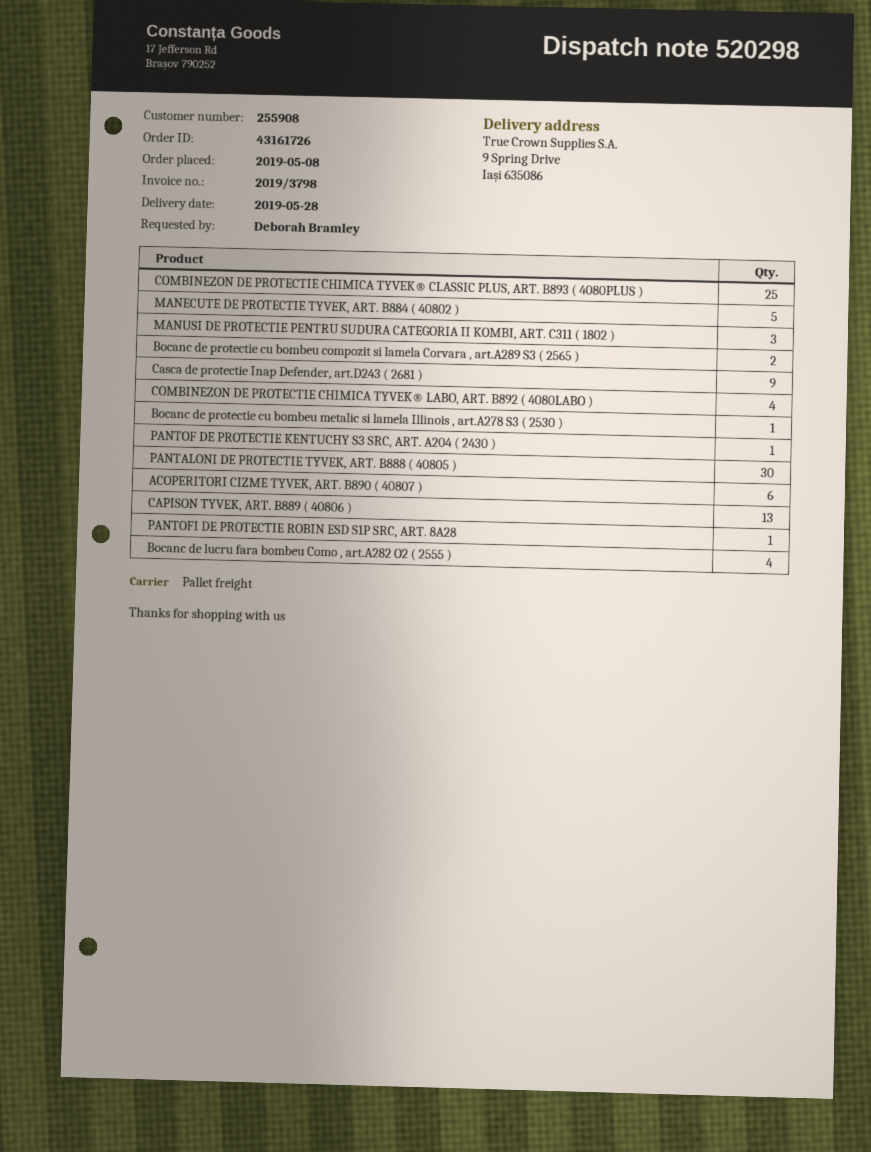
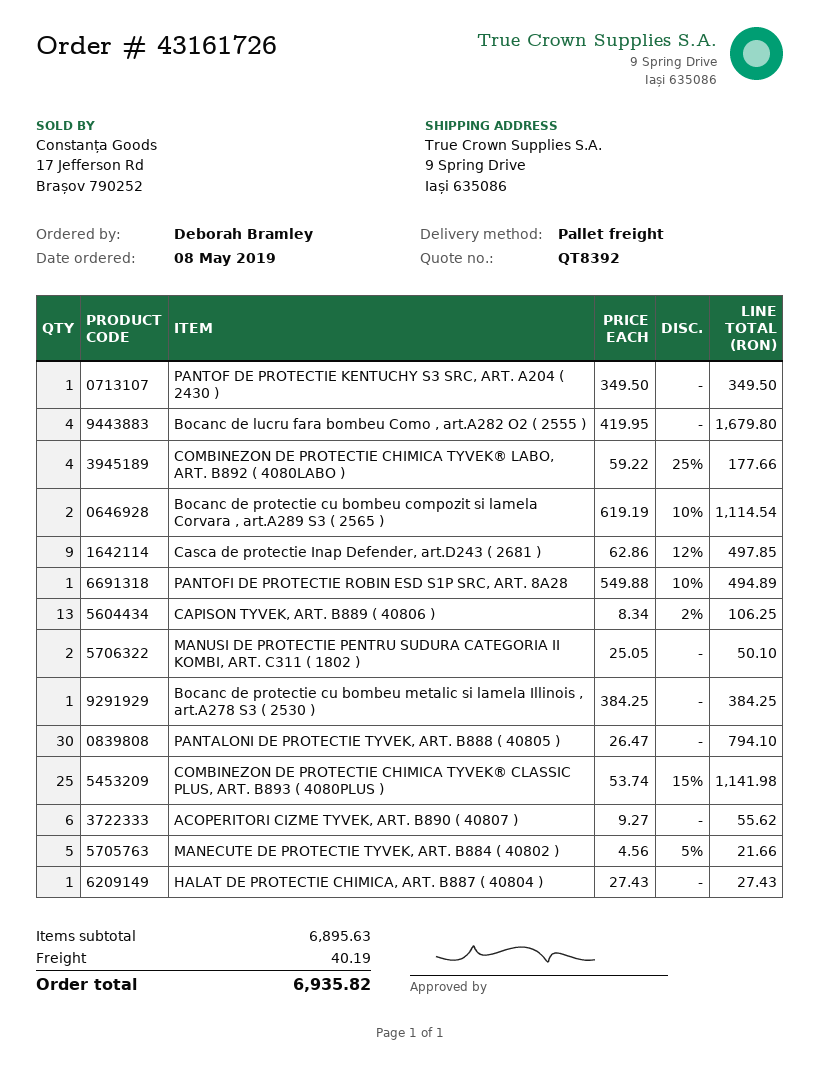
MANUSI DE PROTECTIE PENTRU SUDURA CATEGORIA II KOMBI, ART. C311 ( 1802 ): 3 -> 2
HALAT DE PROTECTIE CHIMICA, ART. B887 ( 40804 ): none -> 1

